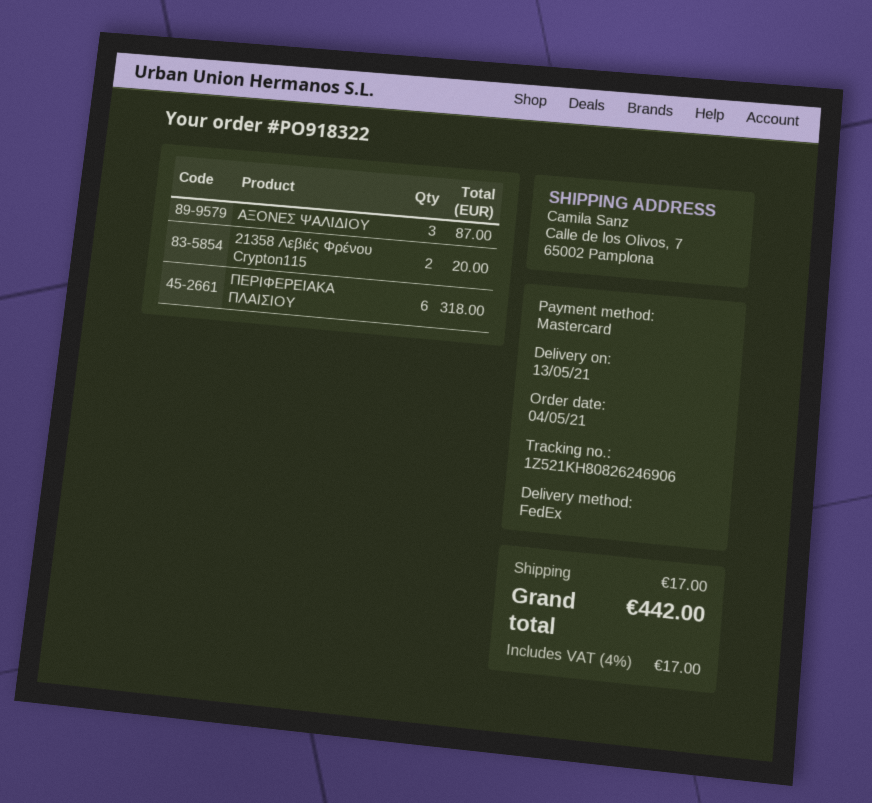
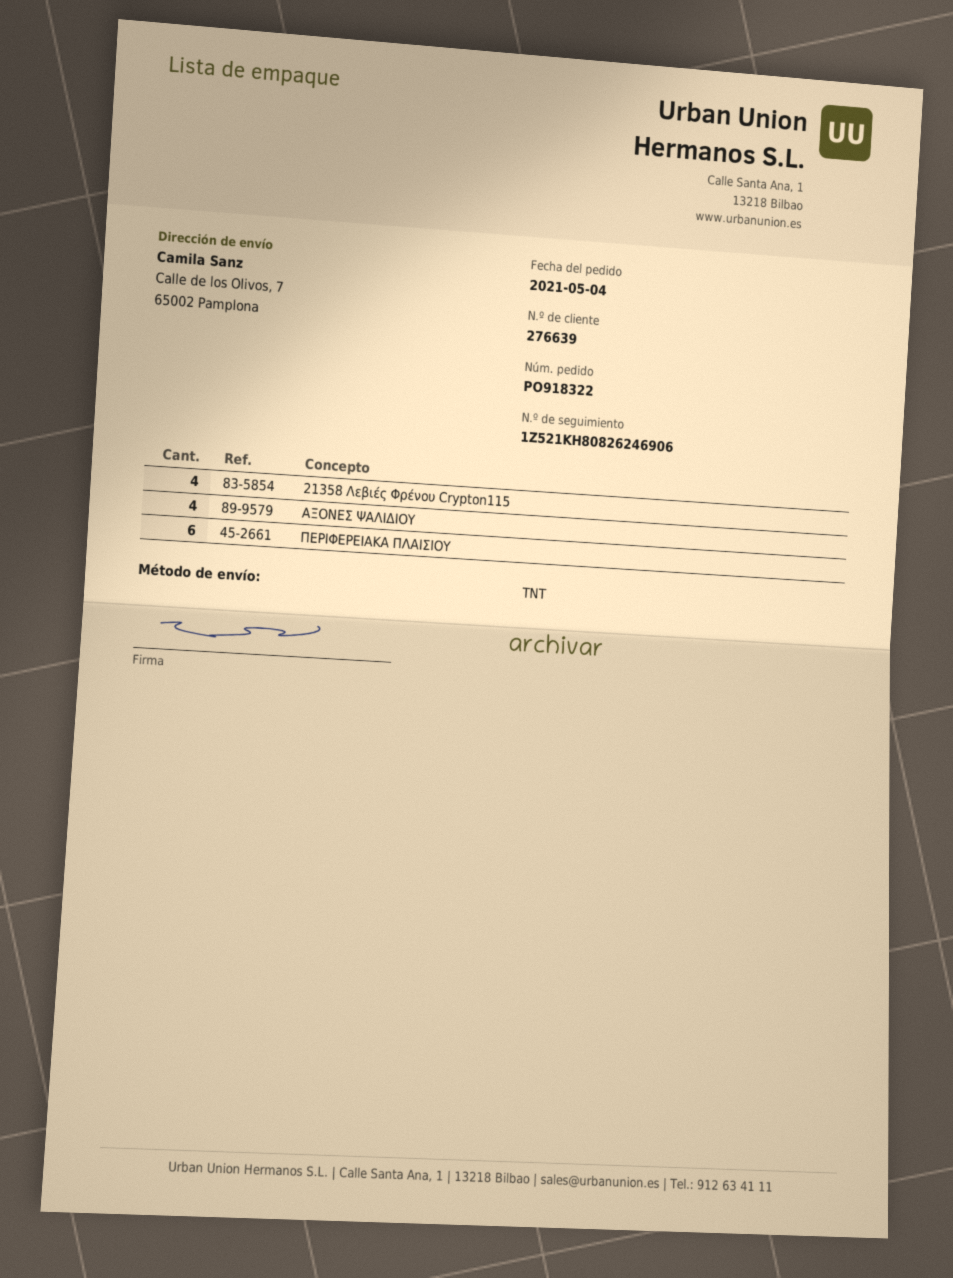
shipping method: FedEx -> TNT
ΑΞΟΝΕΣ ΨΑΛΙΔΙΟΥ: 3 -> 4
21358 Λεβιές Φρένου Crypton115: 2 -> 4

